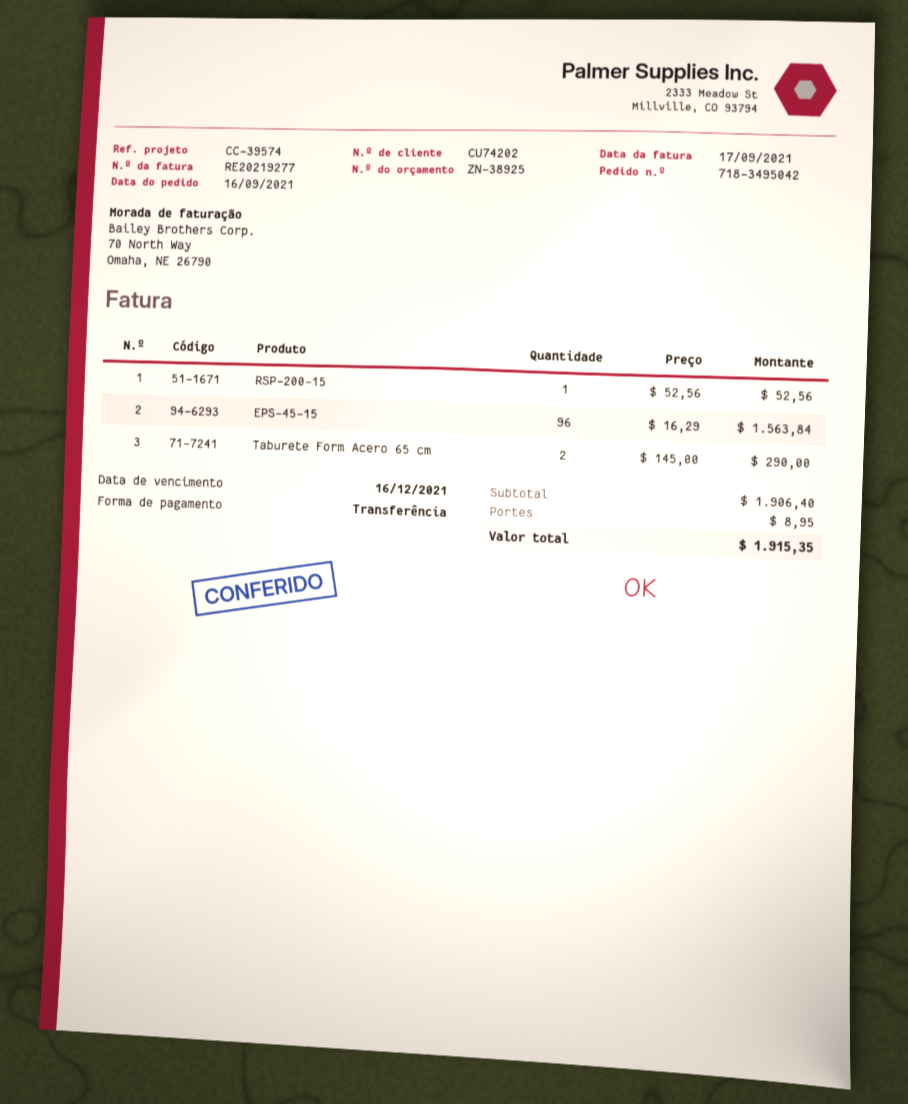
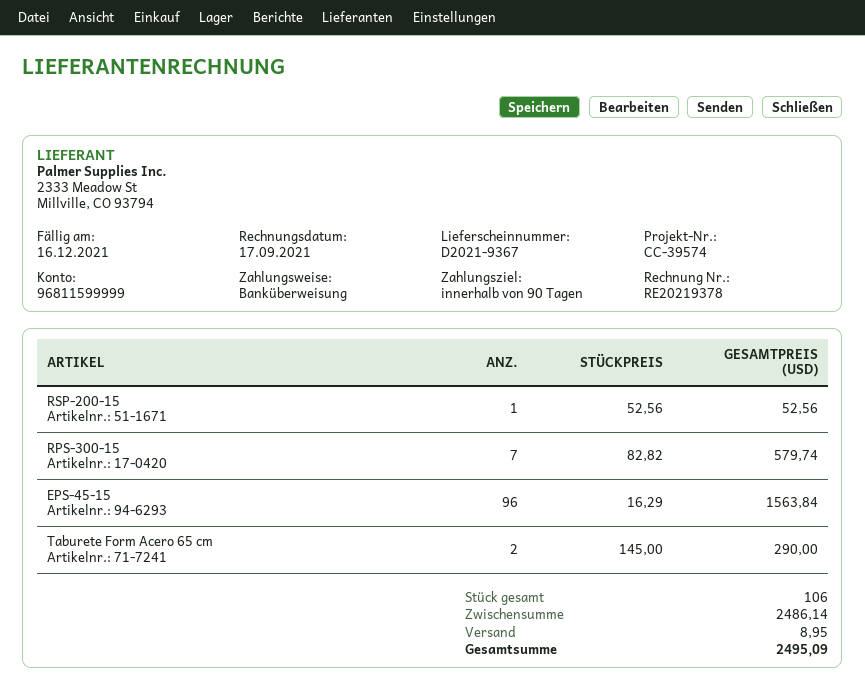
invoice number: RE20219277 -> RE20219378
RPS-300-15: none -> 7 x 82.82 = 579.74
subtotal: 1906.40 -> 2486.14
total: 1915.35 -> 2495.09

